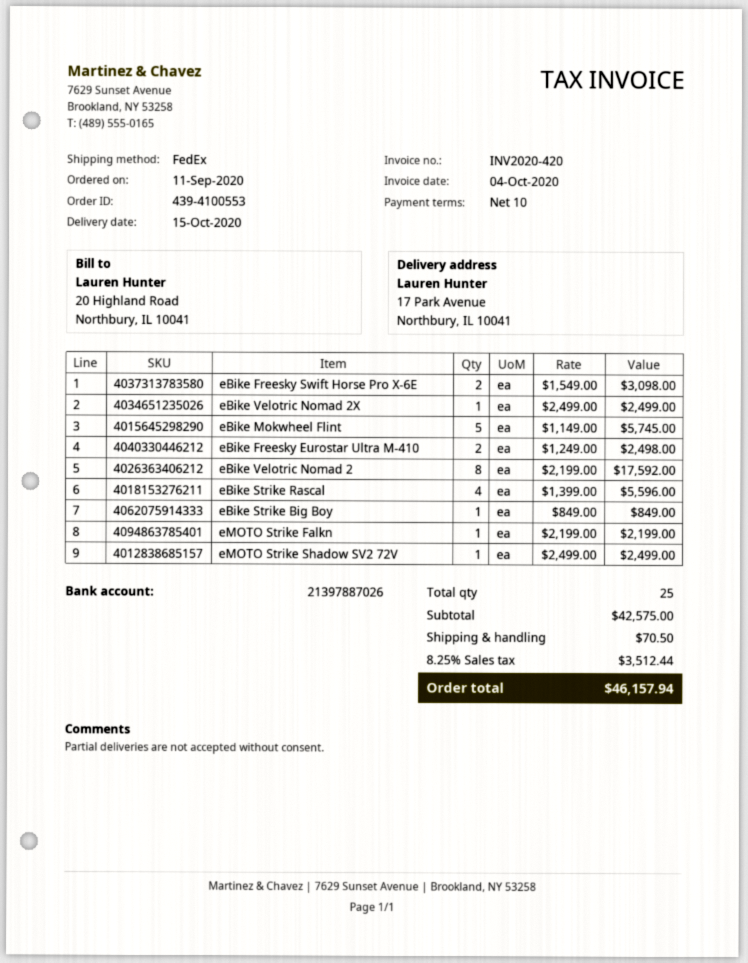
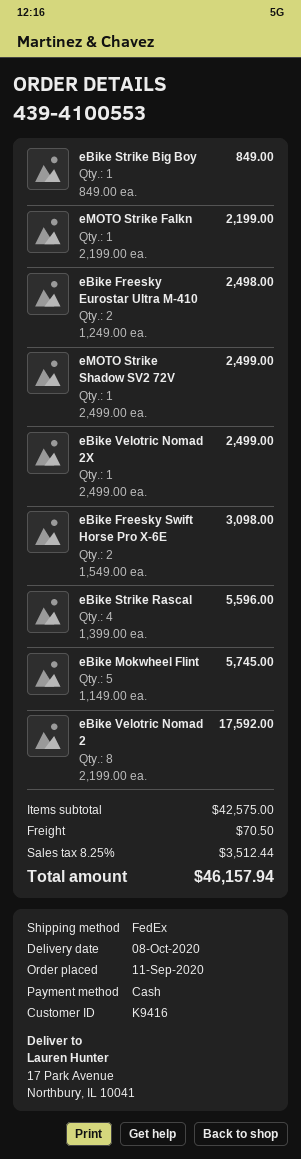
delivery date: 2020-10-15 -> 2020-10-08

